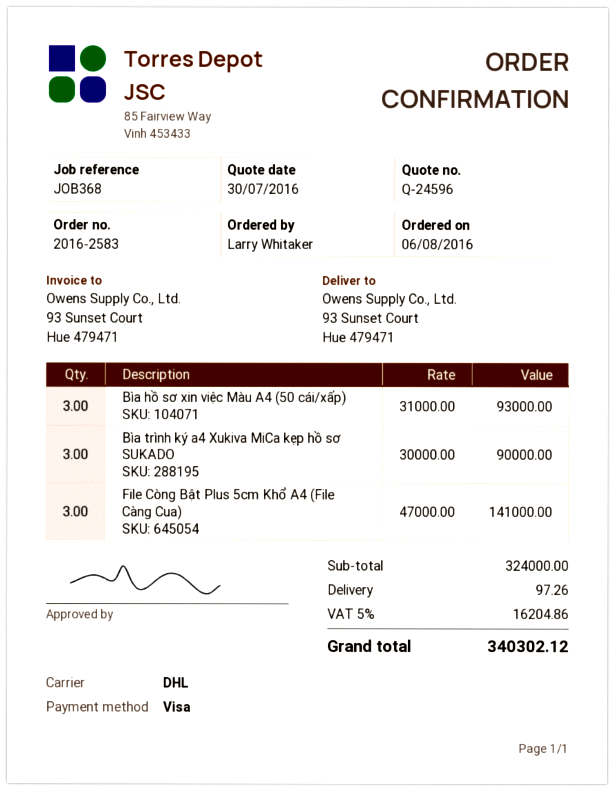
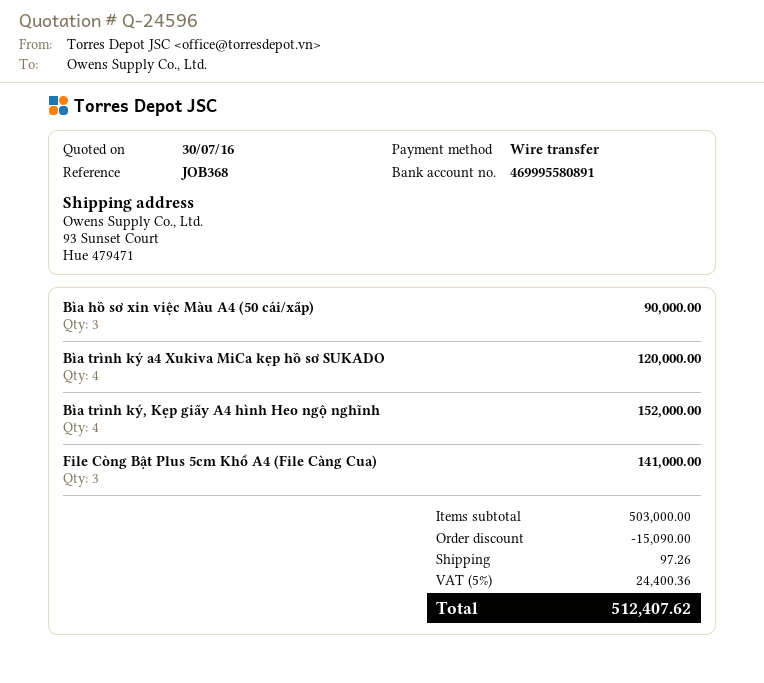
payment method: Visa -> bank transfer
Bìa hồ sơ xin việc Màu A4 (50 cái/xấp): 3 for 93000.00 -> 3 for 90000.00
Bìa trình ký a4 Xukiva MiCa kẹp hồ sơ SUKADO: 3 for 90000.00 -> 4 for 120000.00
Bìa trình ký, Kẹp giấy A4 hình Heo ngộ nghĩnh: none -> 4 for 152000.00
subtotal: 324000.00 -> 503000.00
discount: none -> 15090.00
tax: 5% = 16204.86 -> 5% = 24400.36
total: 340302.12 -> 512407.62

